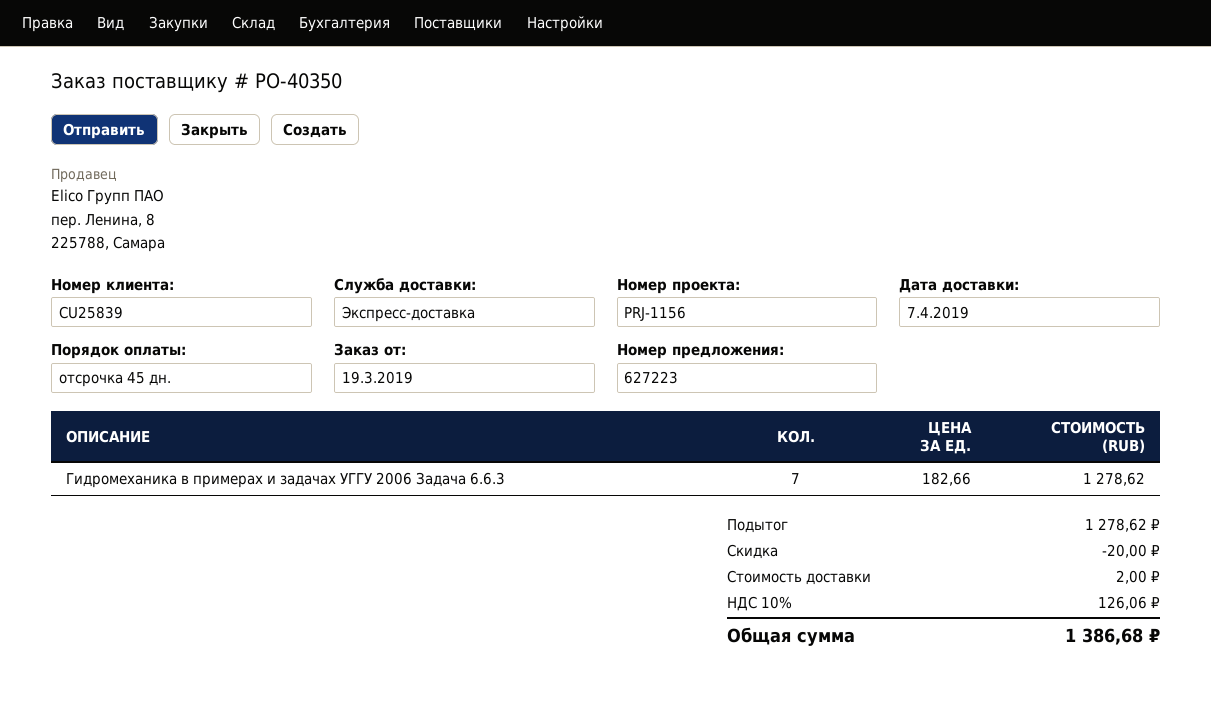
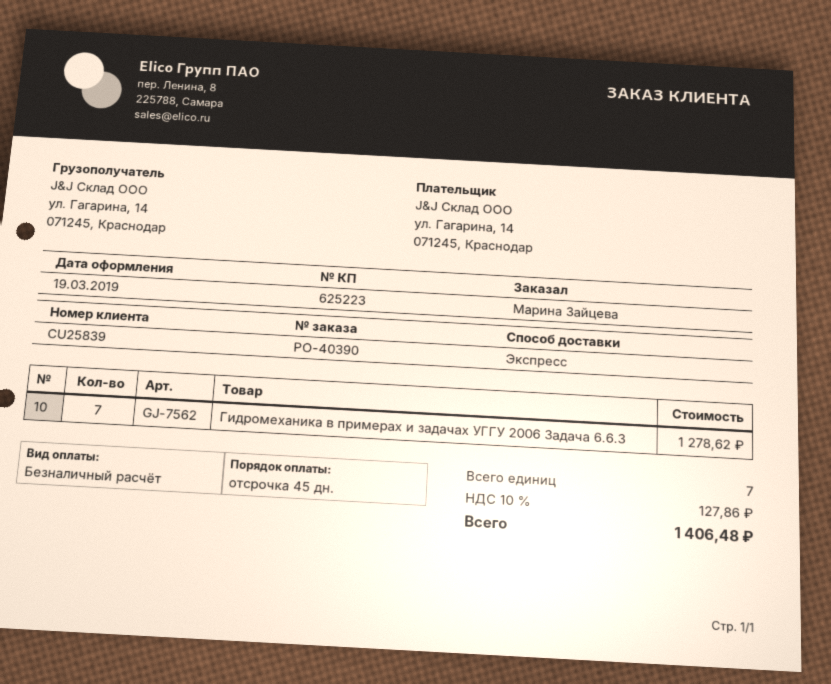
quote number: 627223 -> 625223
order number: PO-40350 -> PO-40390
discount: 20.00 -> none
shipping: 2.00 -> none
tax: 10% = 126.06 -> 10% = 127.86
total: 1386.68 -> 1406.48

